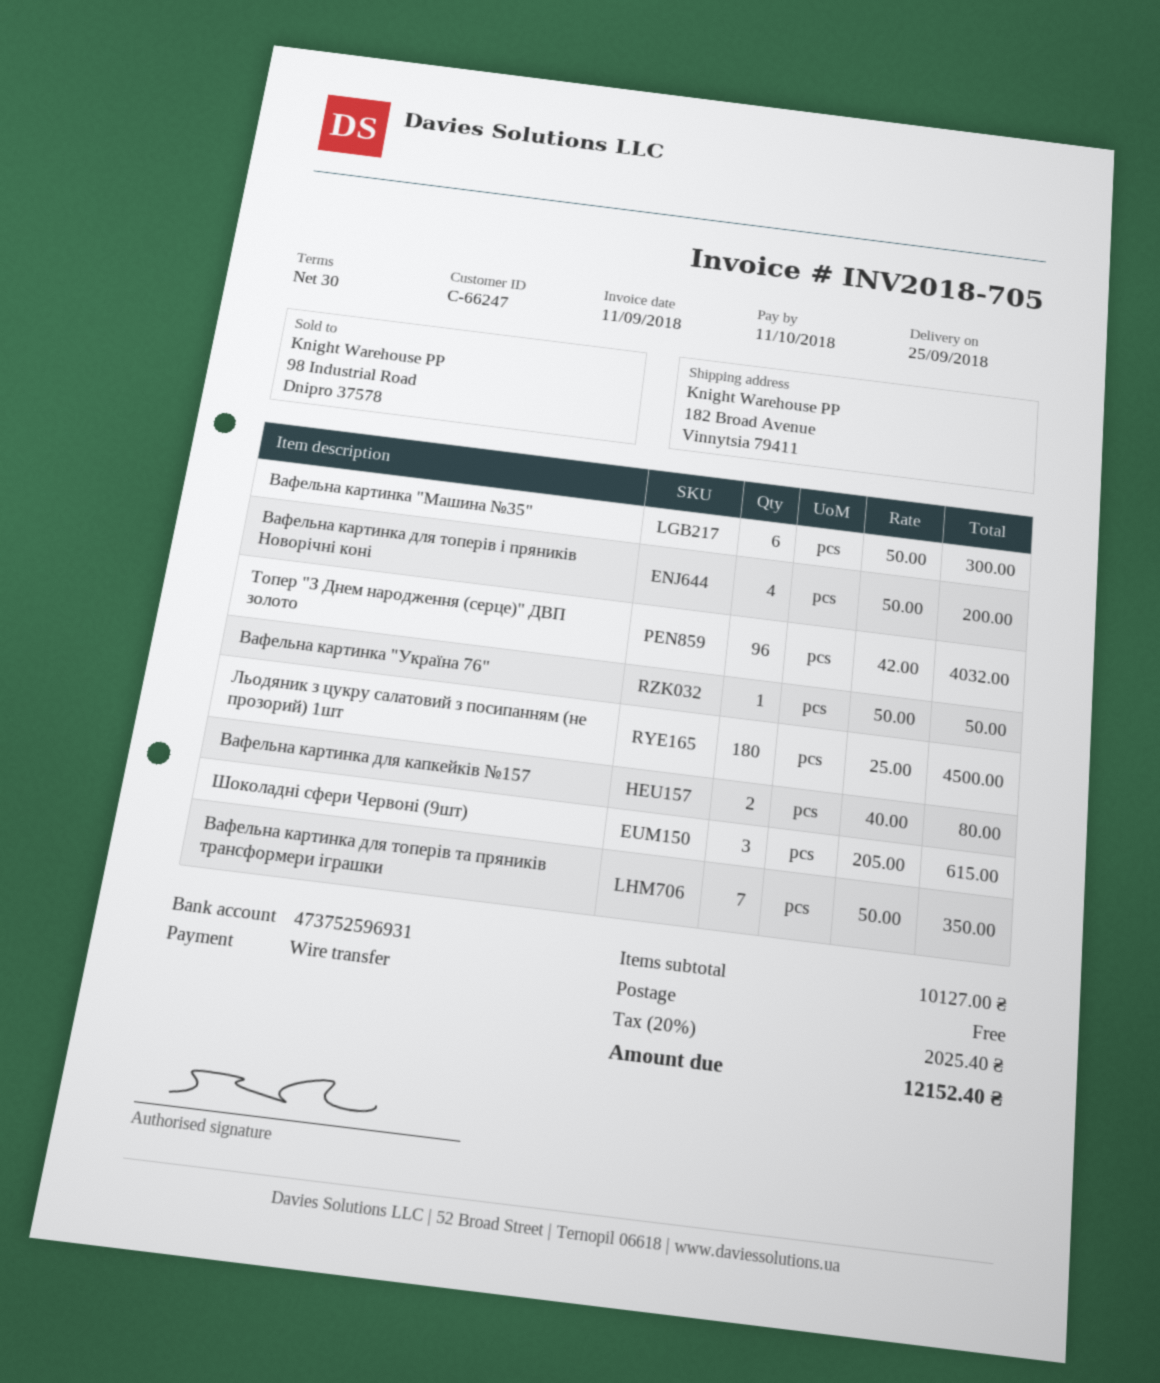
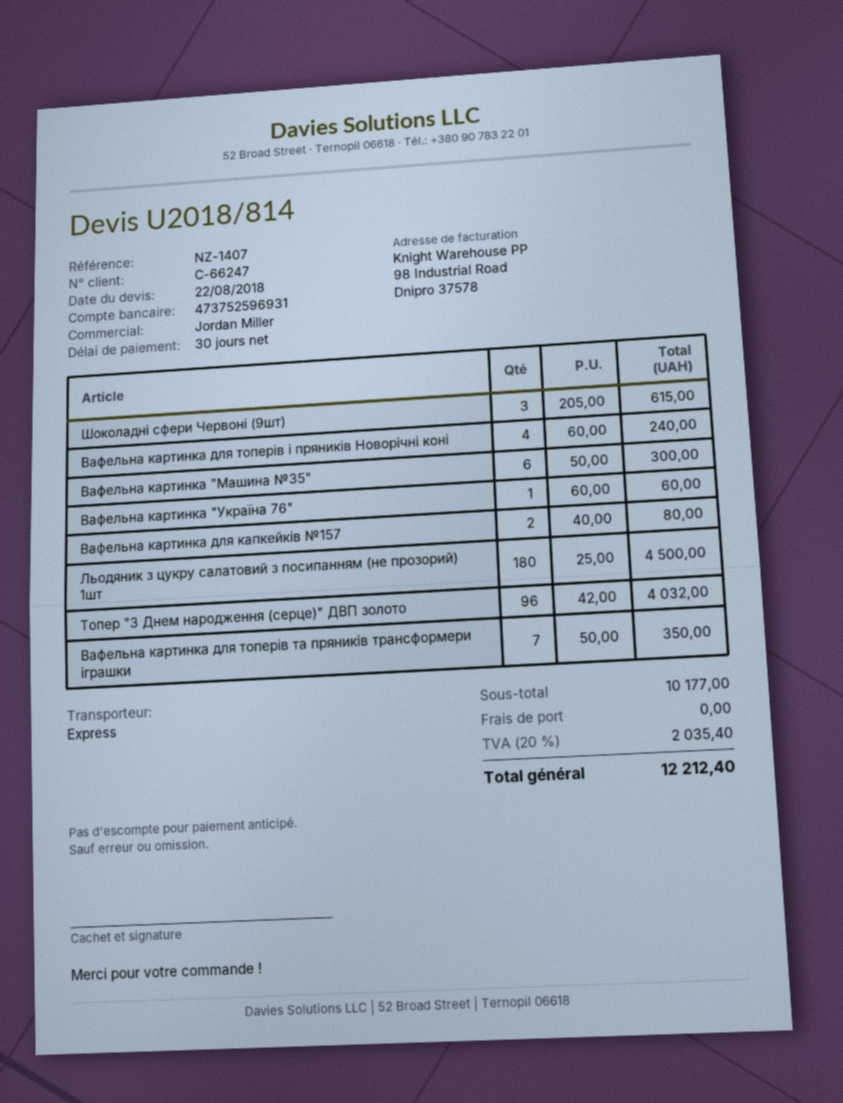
Вафельна картинка для топерів і пряників Новорічні коні: 4 x 50.00 = 200.00 -> 4 x 60.00 = 240.00
Вафельна картинка "Україна 76": 1 x 50.00 = 50.00 -> 1 x 60.00 = 60.00
subtotal: 10127.00 -> 10177.00
tax: 20% = 2025.40 -> 20% = 2035.40
total: 12152.40 -> 12212.40

